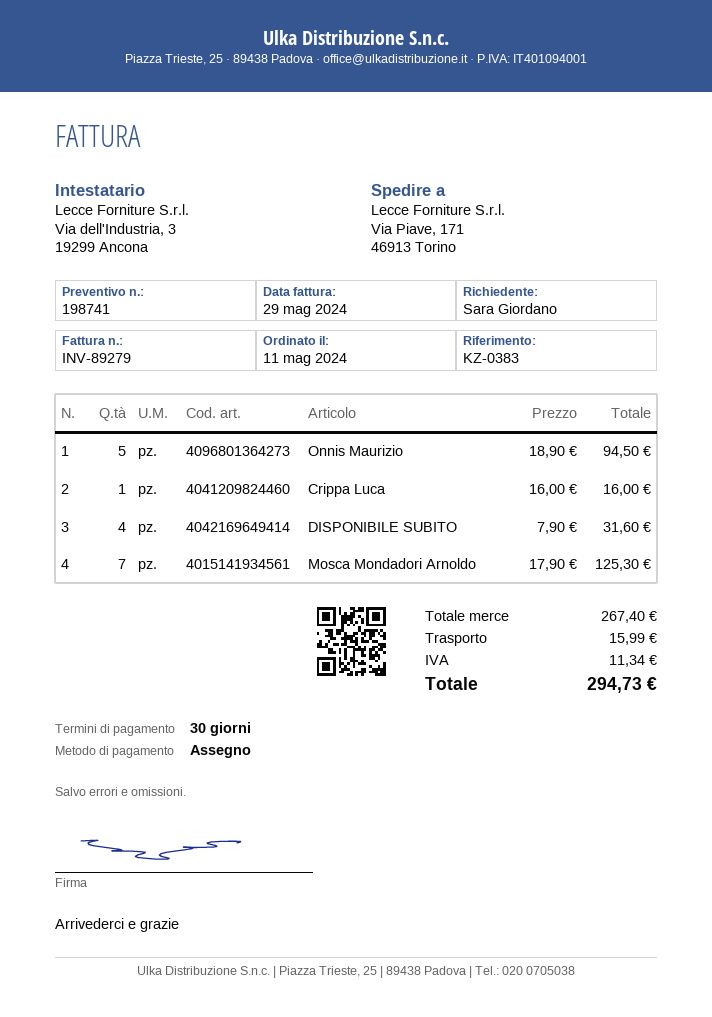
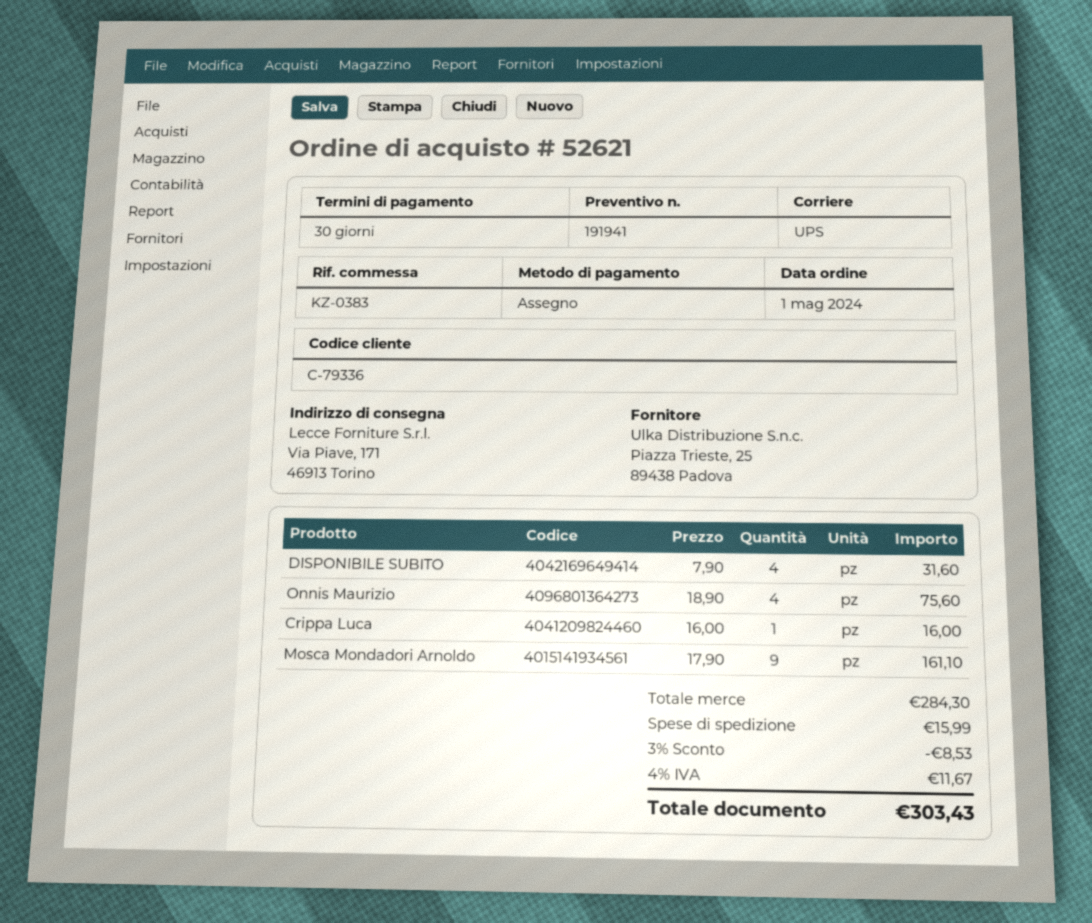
quote number: 198741 -> 191941
order date: 2024-05-11 -> 2024-05-01
Onnis Maurizio: 5 x 18.90 = 94.50 -> 4 x 18.90 = 75.60
Mosca Mondadori Arnoldo: 7 x 17.90 = 125.30 -> 9 x 17.90 = 161.10
subtotal: 267.40 -> 284.30
discount: none -> 3% = 8.53
tax: 11.34 -> 11.67
total: 294.73 -> 303.43

